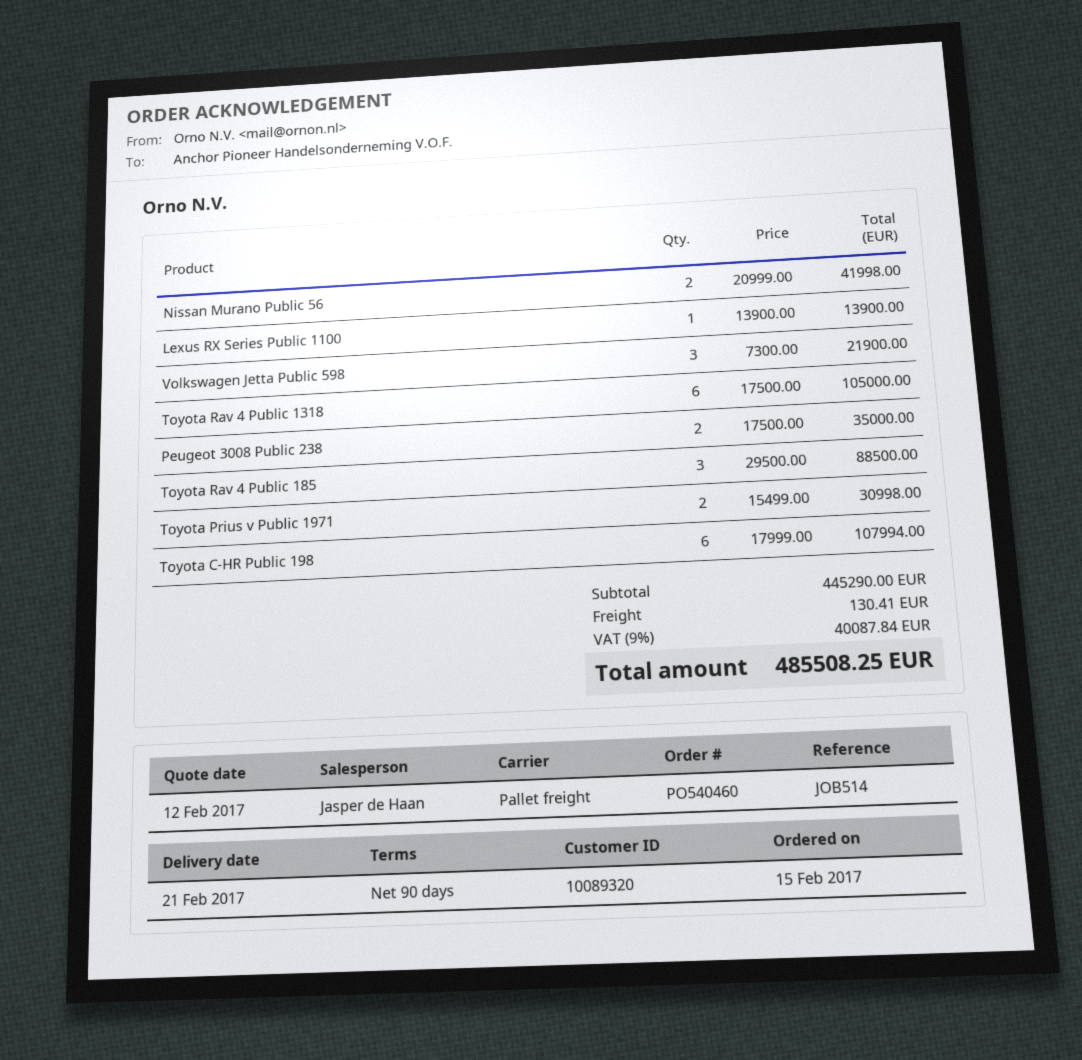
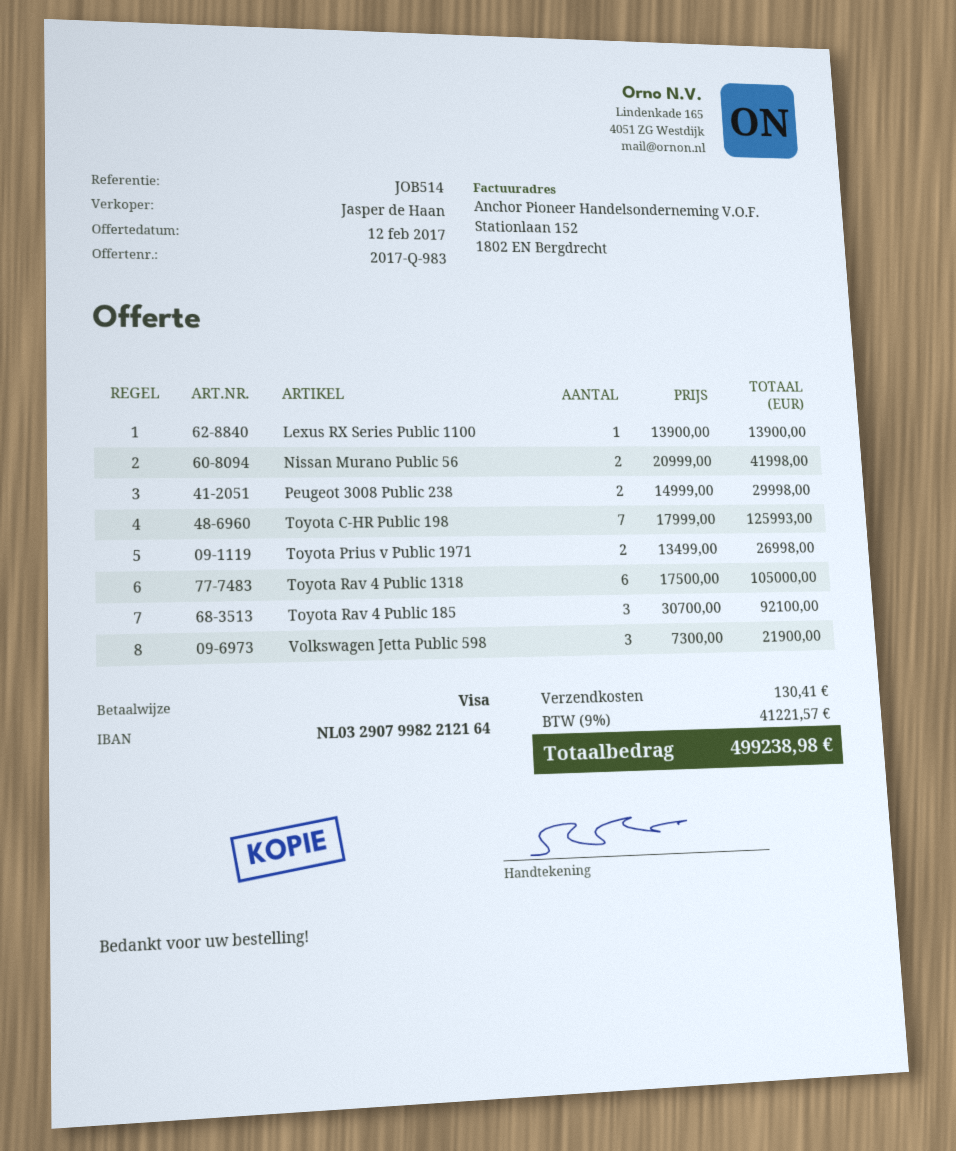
Peugeot 3008 Public 238: 2 x 17500.00 = 35000.00 -> 2 x 14999.00 = 29998.00
Toyota Rav 4 Public 185: 3 x 29500.00 = 88500.00 -> 3 x 30700.00 = 92100.00
Toyota Prius v Public 1971: 2 x 15499.00 = 30998.00 -> 2 x 13499.00 = 26998.00
Toyota C-HR Public 198: 6 x 17999.00 = 107994.00 -> 7 x 17999.00 = 125993.00
tax: 9% = 40087.84 -> 9% = 41221.57
total: 485508.25 -> 499238.98

